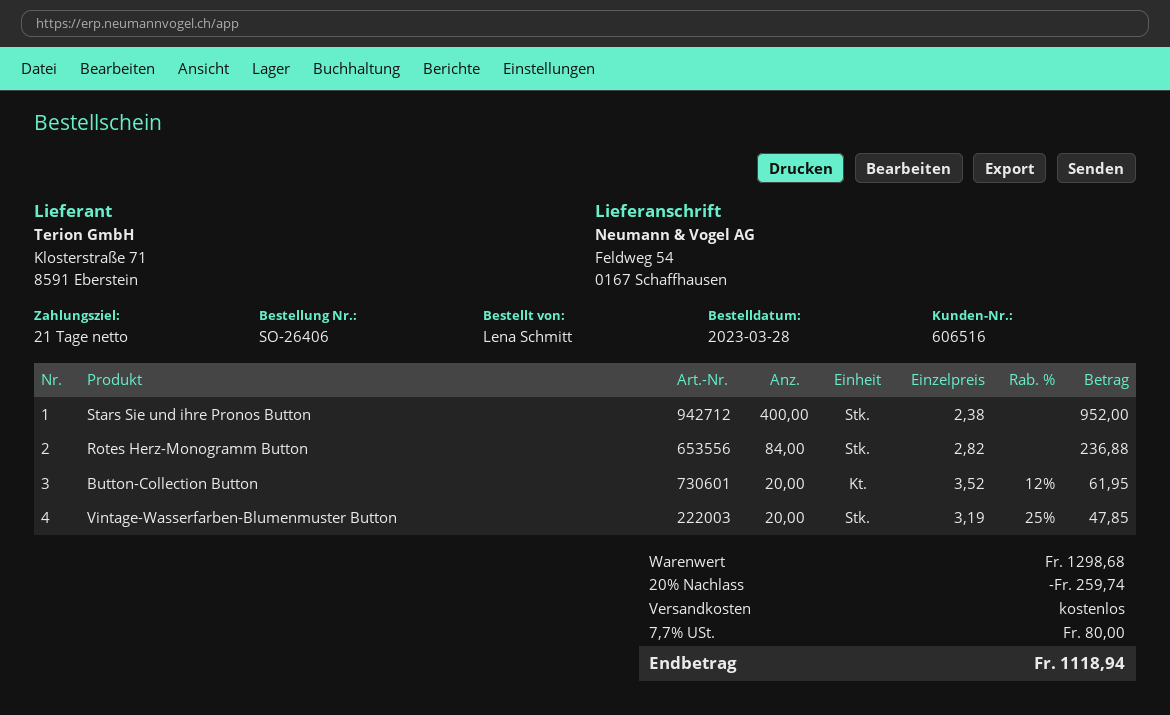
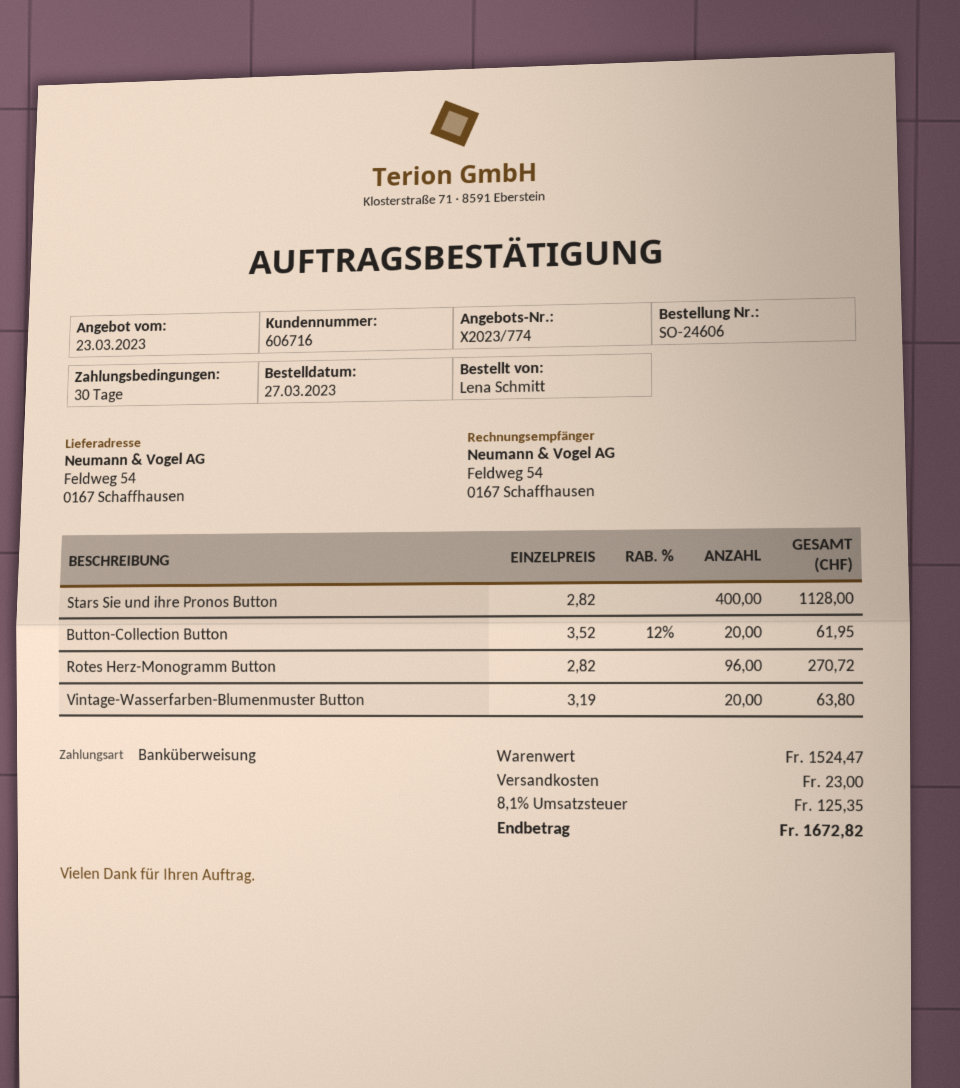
order number: SO-26406 -> SO-24606
order date: 2023-03-28 -> 2023-03-27
payment terms: 21 days -> 30 days
customer number: 606516 -> 606716
Stars Sie und ihre Pronos Button: 400 x 2.38 = 952.00 -> 400 x 2.82 = 1128.00
Rotes Herz-Monogramm Button: 84 x 2.82 = 236.88 -> 96 x 2.82 = 270.72
Vintage-Wasserfarben-Blumenmuster Button: 20 x 3.19 - 25% = 47.85 -> 20 x 3.19 = 63.80
subtotal: 1298.68 -> 1524.47
discount: 20% = 259.74 -> none
shipping: 0.00 -> 23.00
tax: 7.7% = 80.00 -> 8.1% = 125.35
total: 1118.94 -> 1672.82

